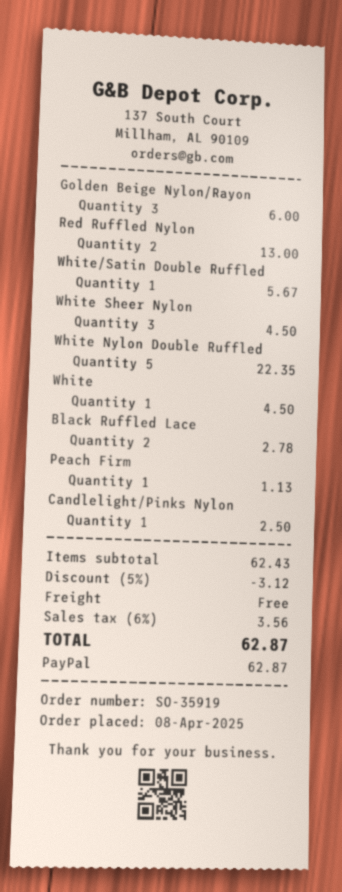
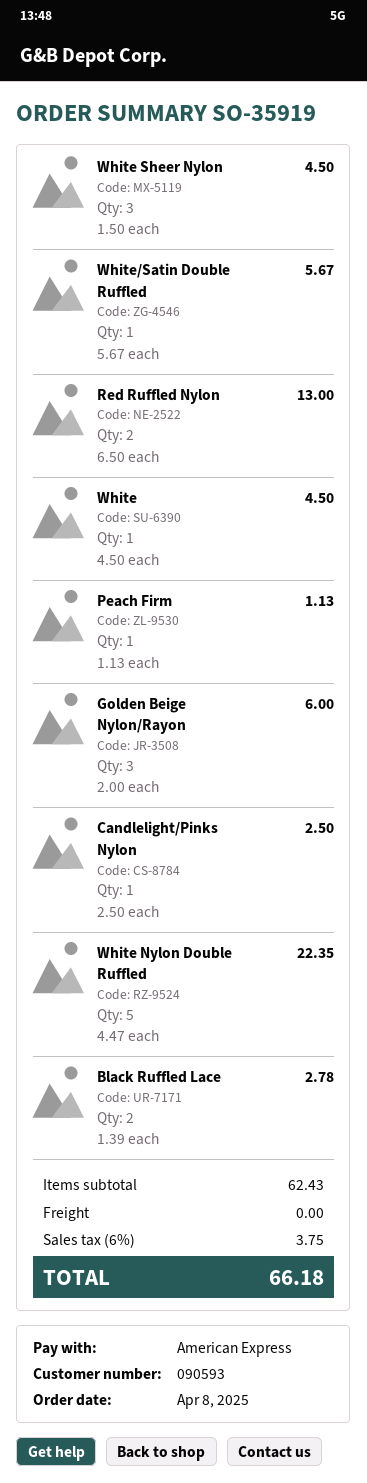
payment method: PayPal -> American Express
discount: 5% = 3.12 -> none
tax: 6% = 3.56 -> 6% = 3.75
total: 62.87 -> 66.18

